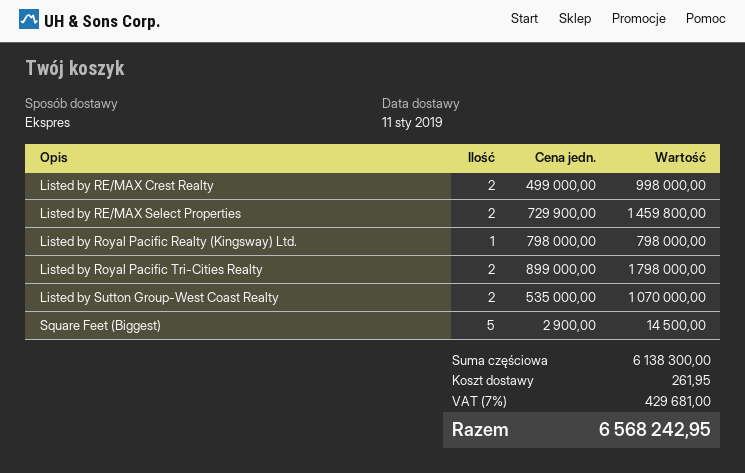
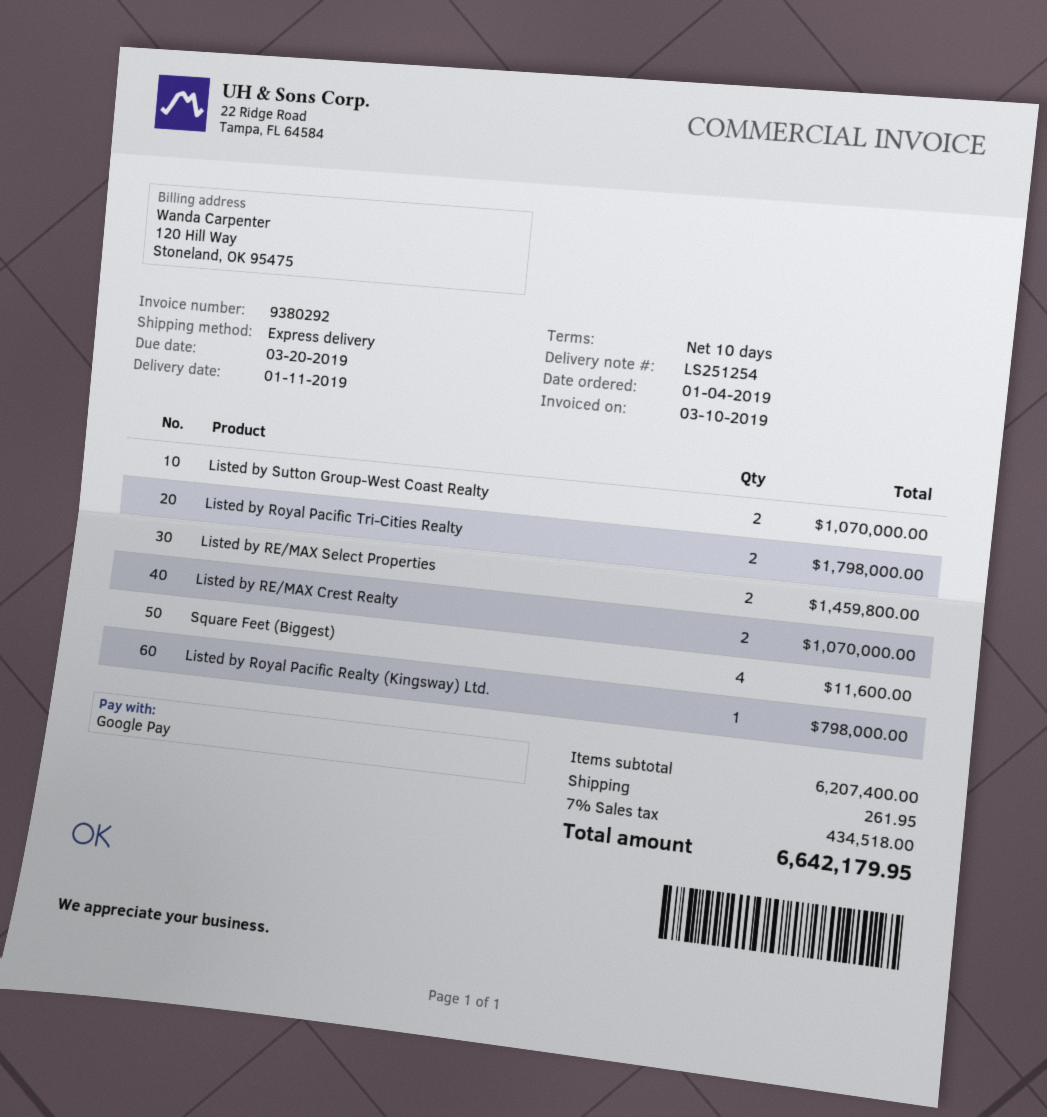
Listed by RE/MAX Crest Realty: 2 for 998000.00 -> 2 for 1070000.00
Square Feet (Biggest): 5 for 14500.00 -> 4 for 11600.00
subtotal: 6138300.00 -> 6207400.00
tax: 7% = 429681.00 -> 7% = 434518.00
total: 6568242.95 -> 6642179.95

